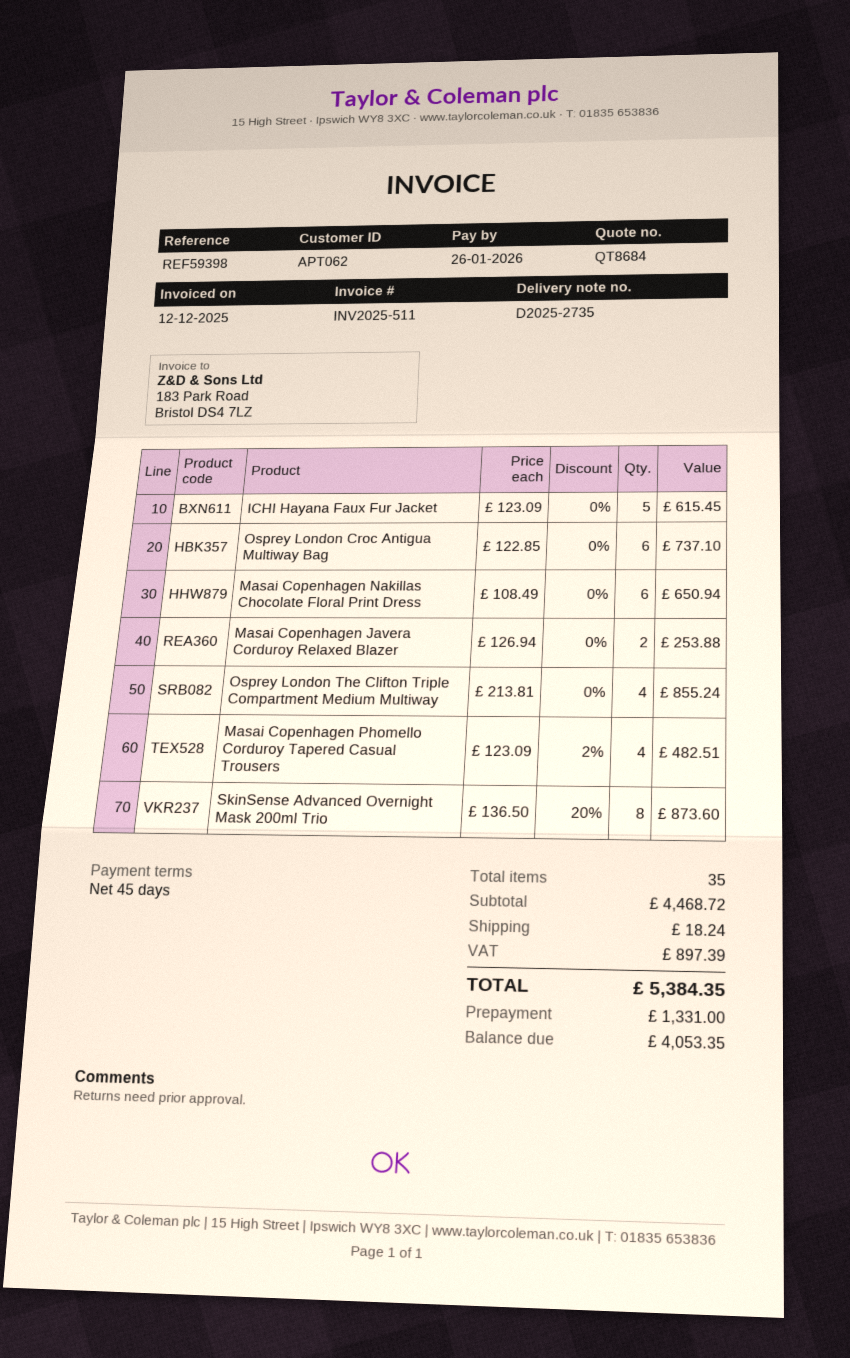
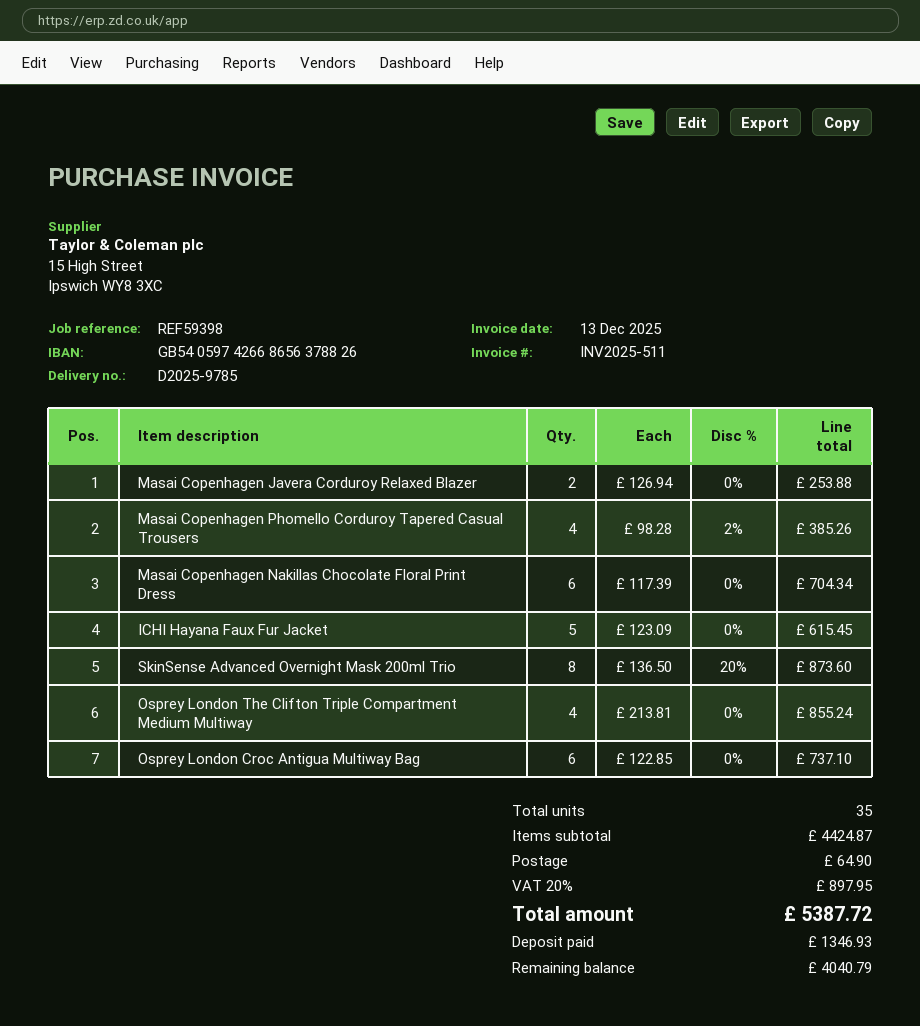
delivery note number: D2025-2735 -> D2025-9785
invoice date: 2025-12-12 -> 2025-12-13
Masai Copenhagen Nakillas Chocolate Floral Print Dress: 6 x 108.49 = 650.94 -> 6 x 117.39 = 704.34
Masai Copenhagen Phomello Corduroy Tapered Casual Trousers: 4 x 123.09 - 2% = 482.51 -> 4 x 98.28 - 2% = 385.26
subtotal: 4468.72 -> 4424.87
shipping: 18.24 -> 64.90
tax: 897.39 -> 897.95
total: 5384.35 -> 5387.72
deposit: 1331.00 -> 1346.93
balance: 4053.35 -> 4040.79

